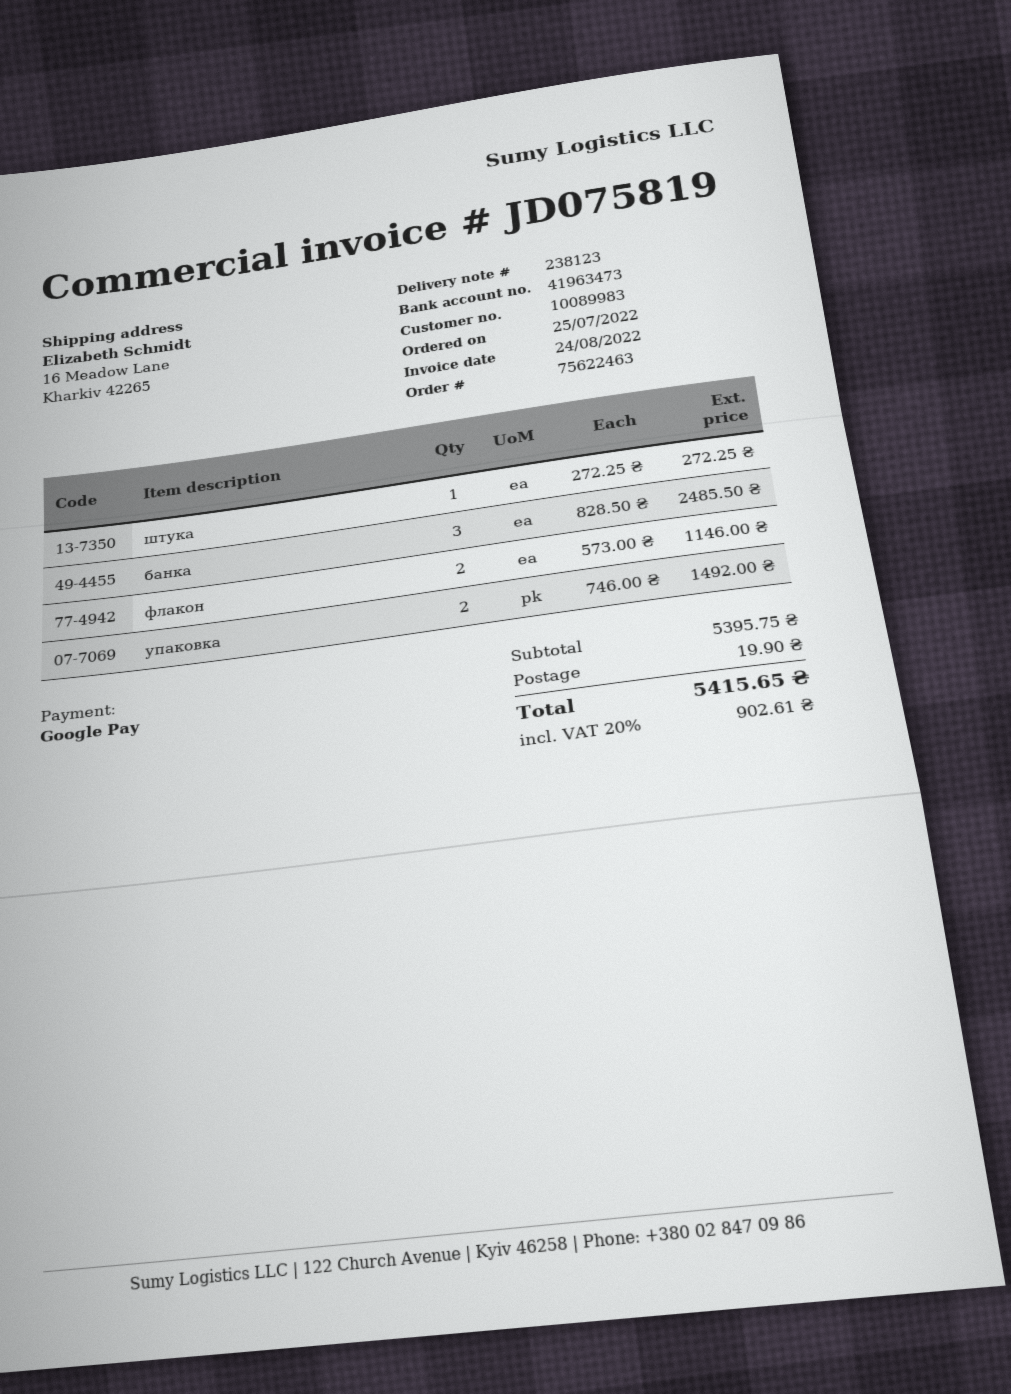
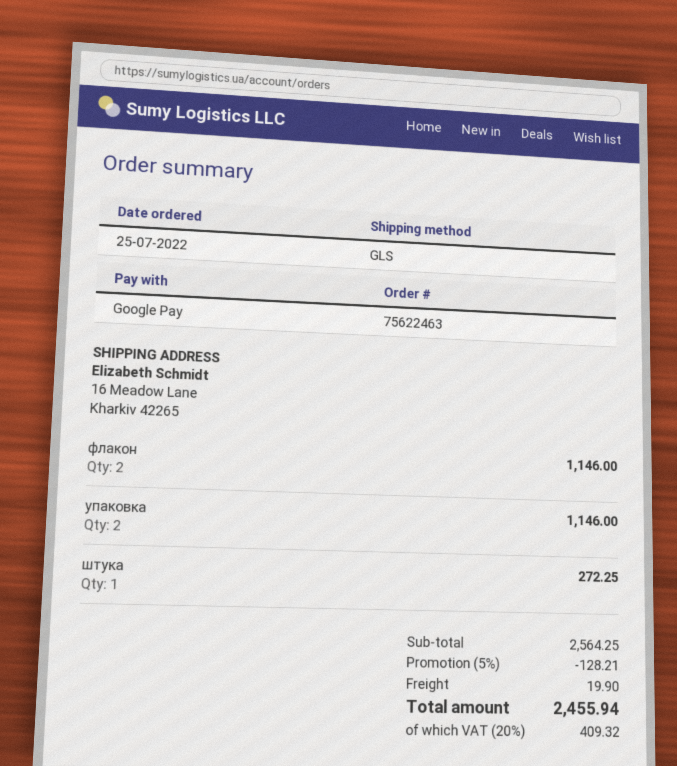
банка: 3 for 2485.50 -> none
упаковка: 2 for 1492.00 -> 2 for 1146.00
subtotal: 5395.75 -> 2564.25
discount: none -> 5% = 128.21
tax: 20% = 902.61 -> 20% = 409.32
total: 5415.65 -> 2455.94

